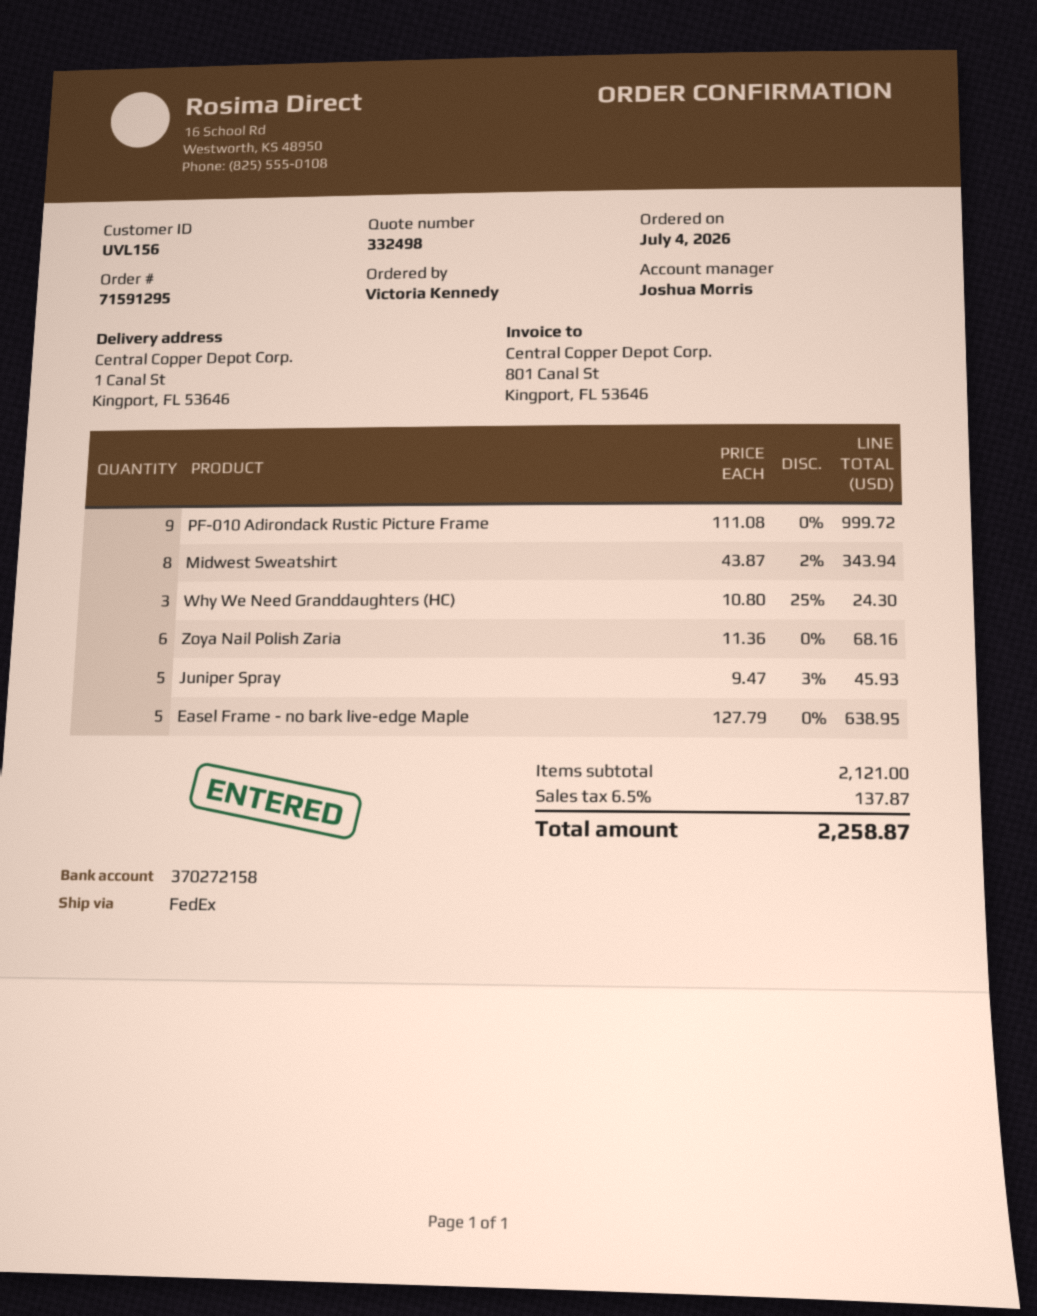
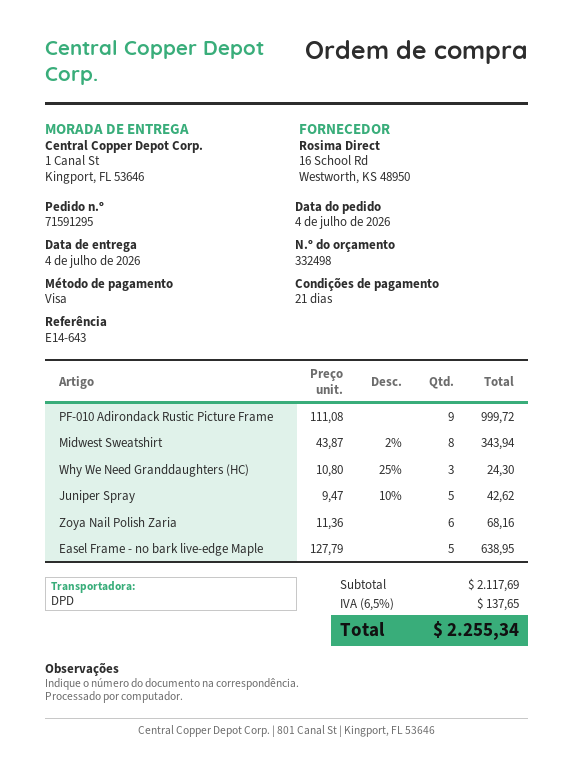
shipping method: FedEx -> DPD
Juniper Spray: 5 x 9.47 - 3% = 45.93 -> 5 x 9.47 - 10% = 42.62
subtotal: 2121.00 -> 2117.69
tax: 6.5% = 137.87 -> 6.5% = 137.65
total: 2258.87 -> 2255.34

